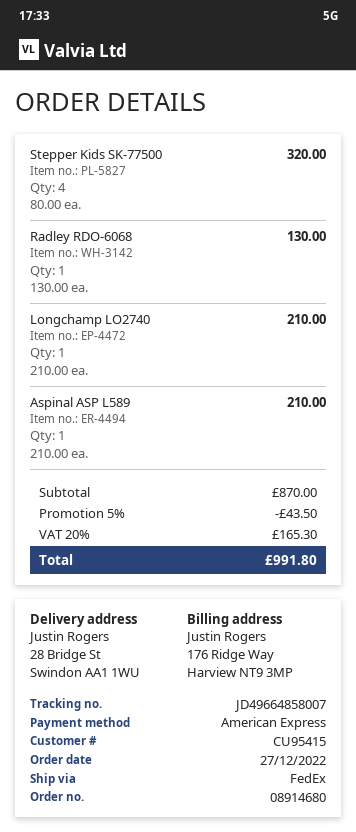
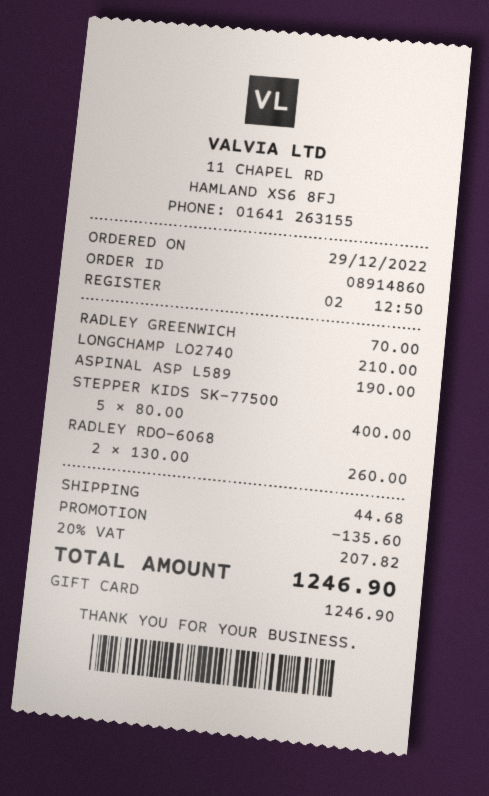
order number: 08914680 -> 08914860
order date: 2022-12-27 -> 2022-12-29
payment method: American Express -> gift card
Stepper Kids SK-77500: 4 x 80.00 = 320.00 -> 5 x 80.00 = 400.00
Radley RDO-6068: 1 x 130.00 = 130.00 -> 2 x 130.00 = 260.00
Aspinal ASP L589: 1 x 210.00 = 210.00 -> 1 x 190.00 = 190.00
RADLEY GREENWICH: none -> 1 x 70.00 = 70.00
discount: 43.50 -> 135.60
shipping: none -> 44.68
tax: 20% = 165.30 -> 20% = 207.82
total: 991.80 -> 1246.90

